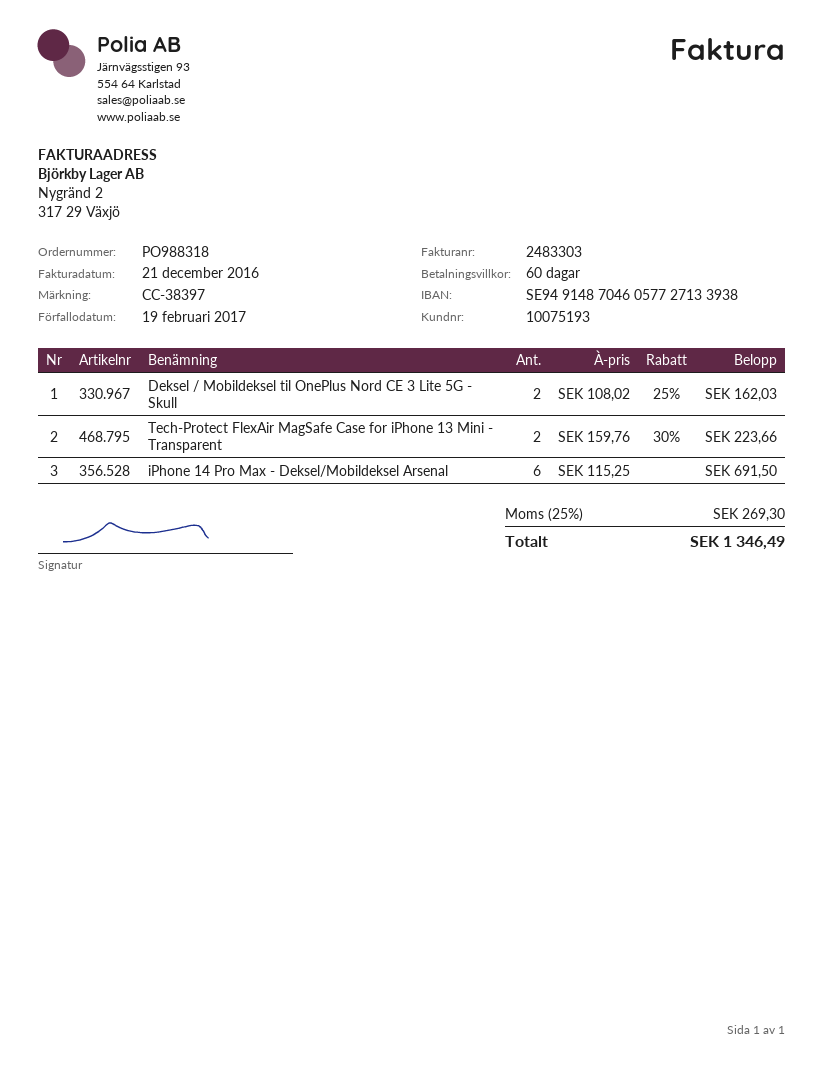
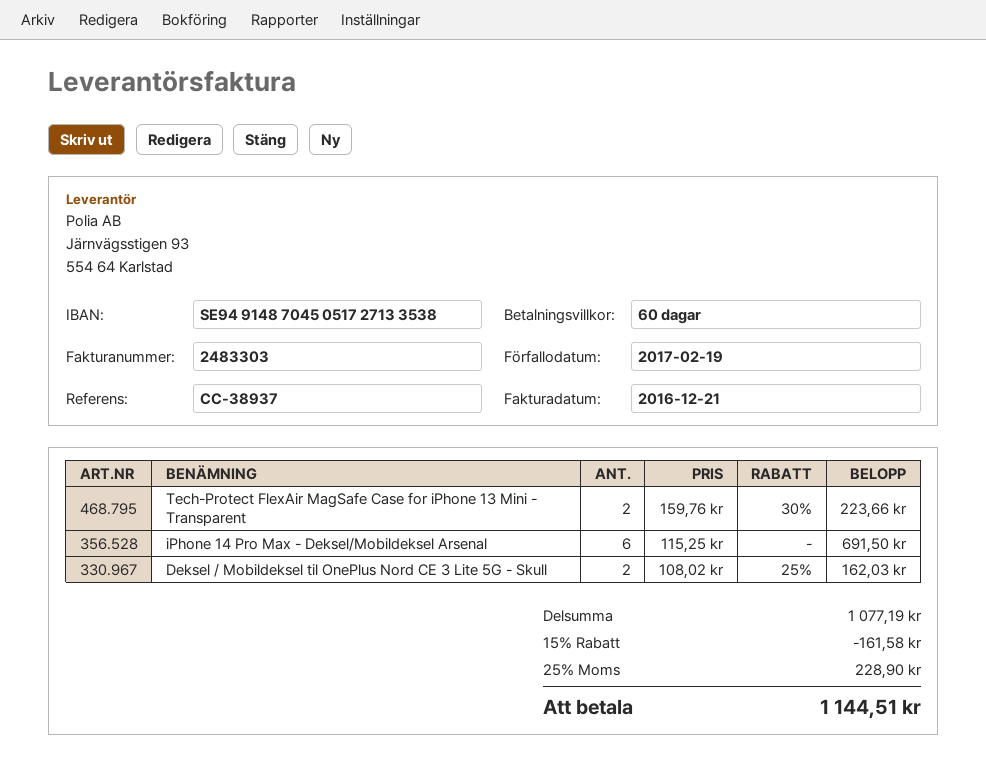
reference: CC-38397 -> CC-38937
bank account: SE9491487046057727133938 -> SE9491487045051727133538
discount: none -> 15% = 161.58
tax: 25% = 269.30 -> 25% = 228.90
total: 1346.49 -> 1144.51

